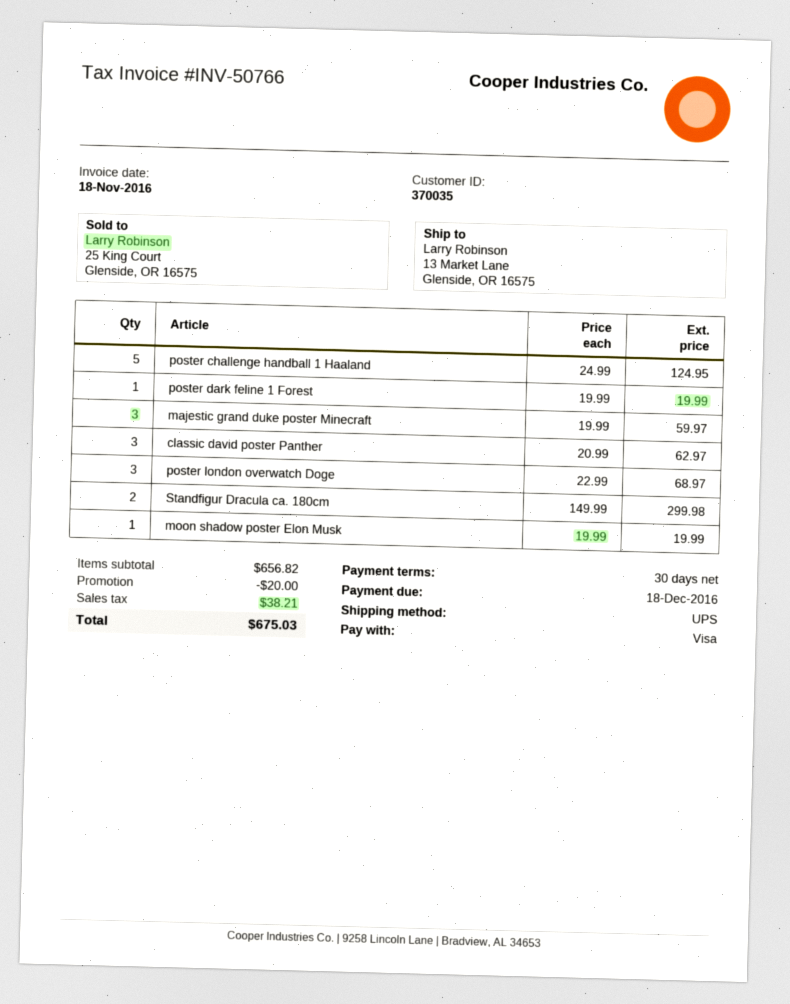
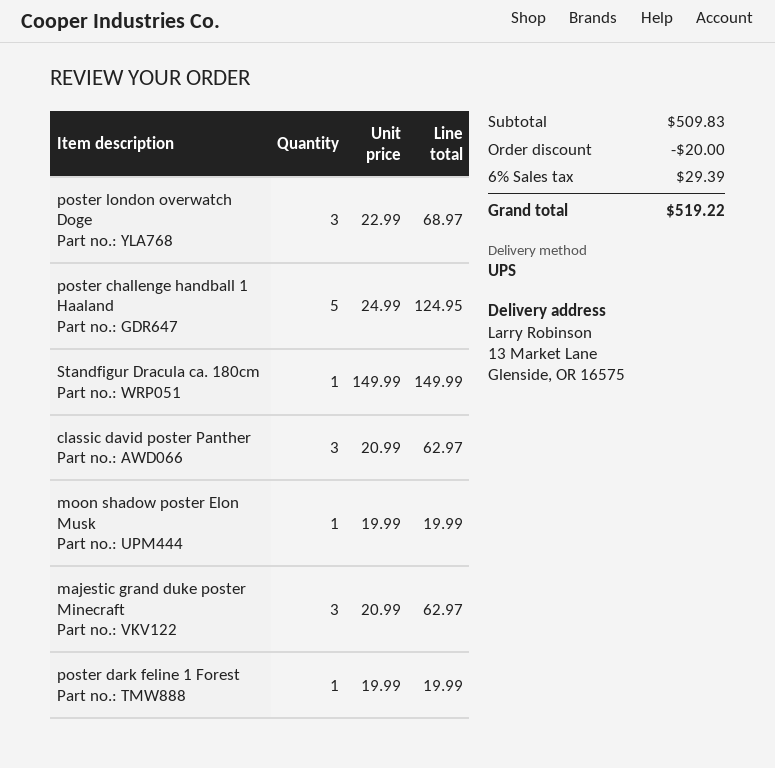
majestic grand duke poster Minecraft: 3 x 19.99 = 59.97 -> 3 x 20.99 = 62.97
Standfigur Dracula ca. 180cm: 2 x 149.99 = 299.98 -> 1 x 149.99 = 149.99
subtotal: 656.82 -> 509.83
tax: 38.21 -> 29.39
total: 675.03 -> 519.22

